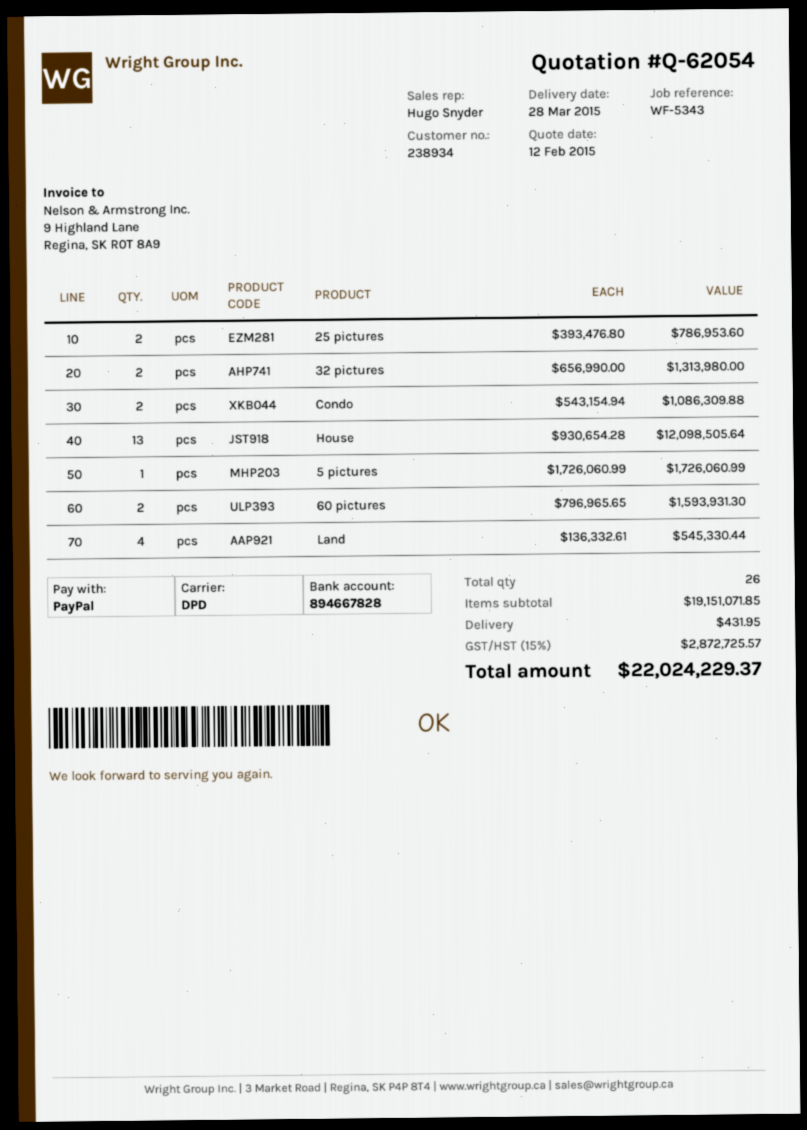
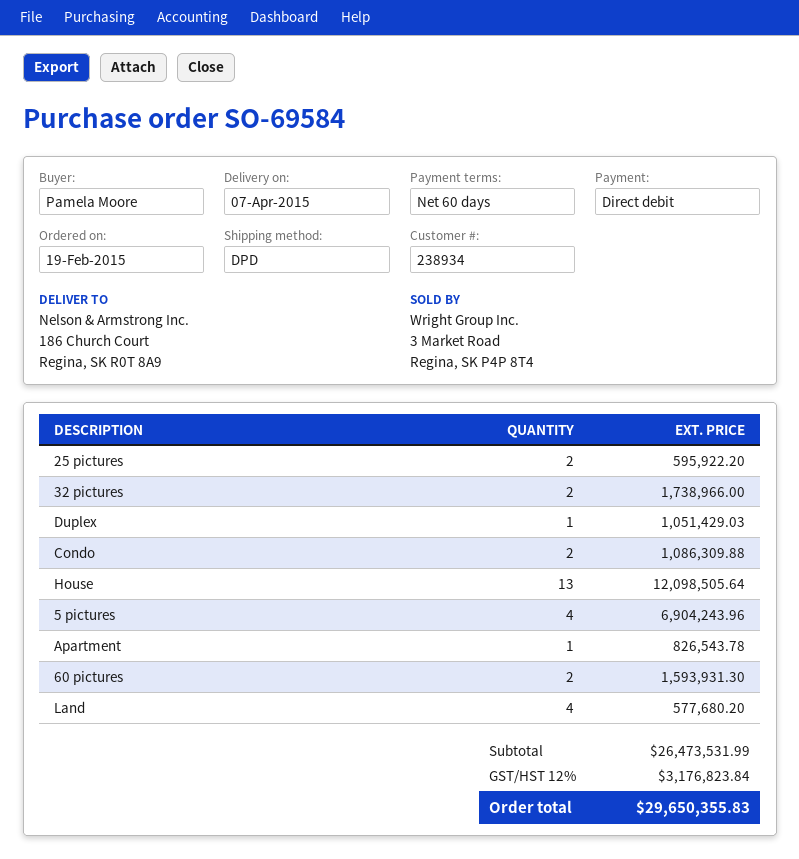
delivery date: 2015-03-28 -> 2015-04-07
payment method: PayPal -> direct debit
25 pictures: 2 for 786953.60 -> 2 for 595922.20
32 pictures: 2 for 1313980.00 -> 2 for 1738966.00
5 pictures: 1 for 1726060.99 -> 4 for 6904243.96
Land: 4 for 545330.44 -> 4 for 577680.20
Duplex: none -> 1 for 1051429.03
Apartment: none -> 1 for 826543.78
subtotal: 19151071.85 -> 26473531.99
shipping: 431.95 -> none
tax: 15% = 2872725.57 -> 12% = 3176823.84
total: 22024229.37 -> 29650355.83

